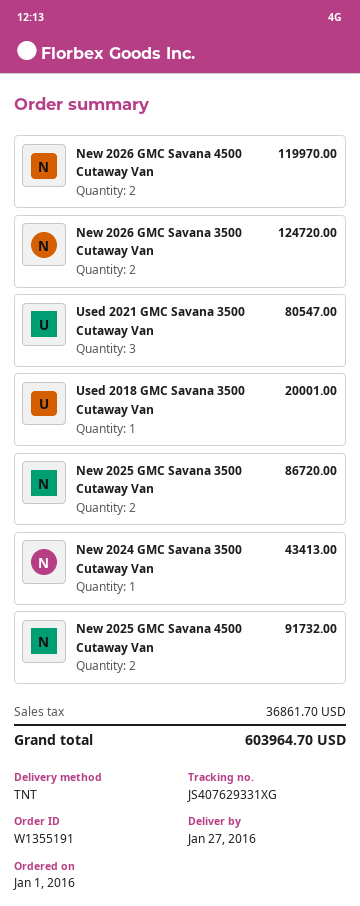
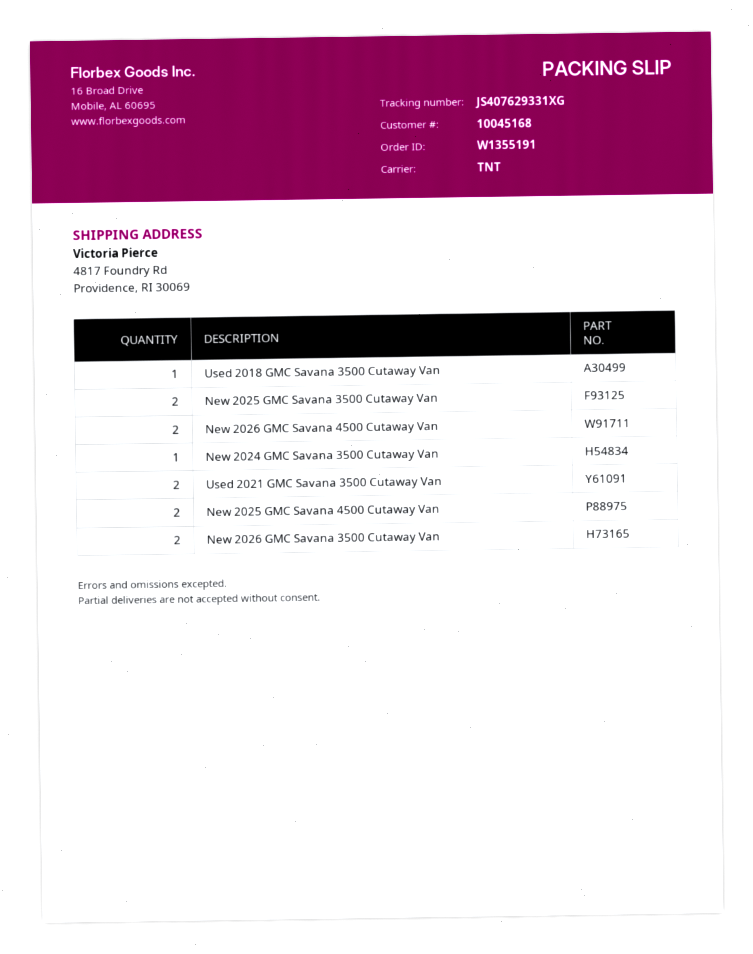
Used 2021 GMC Savana 3500 Cutaway Van: 3 -> 2

